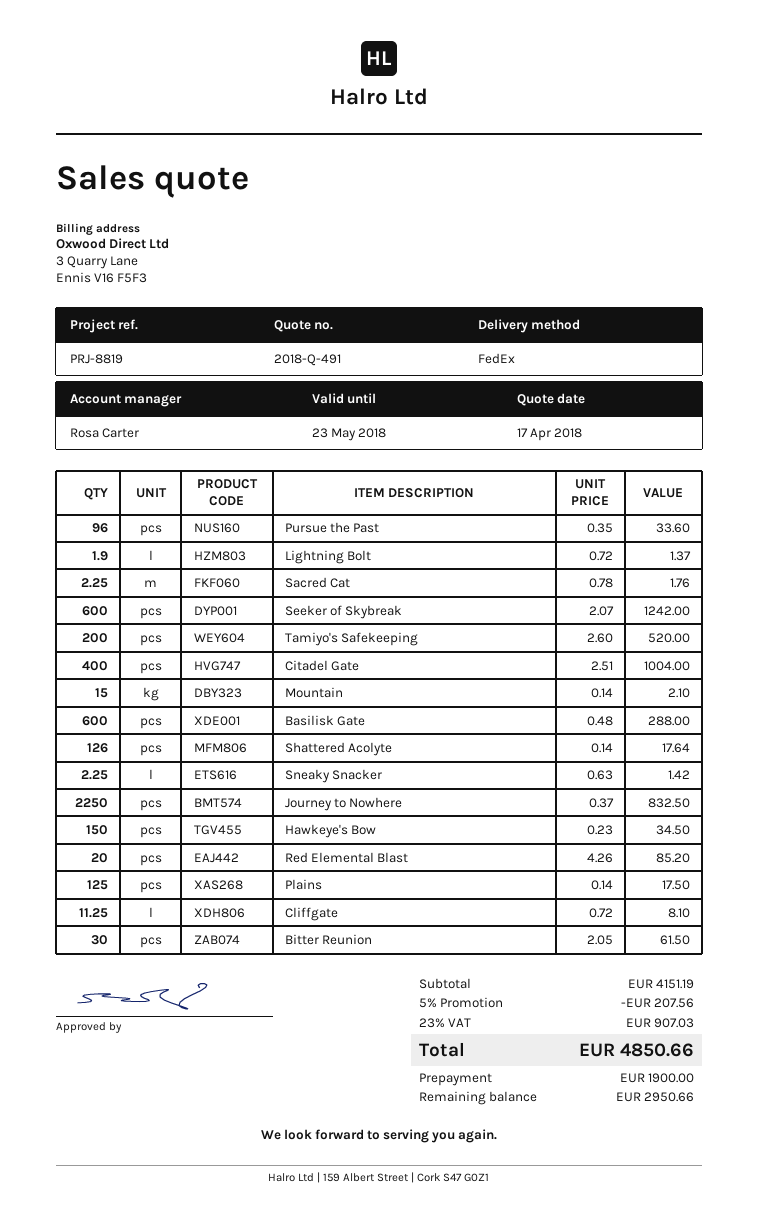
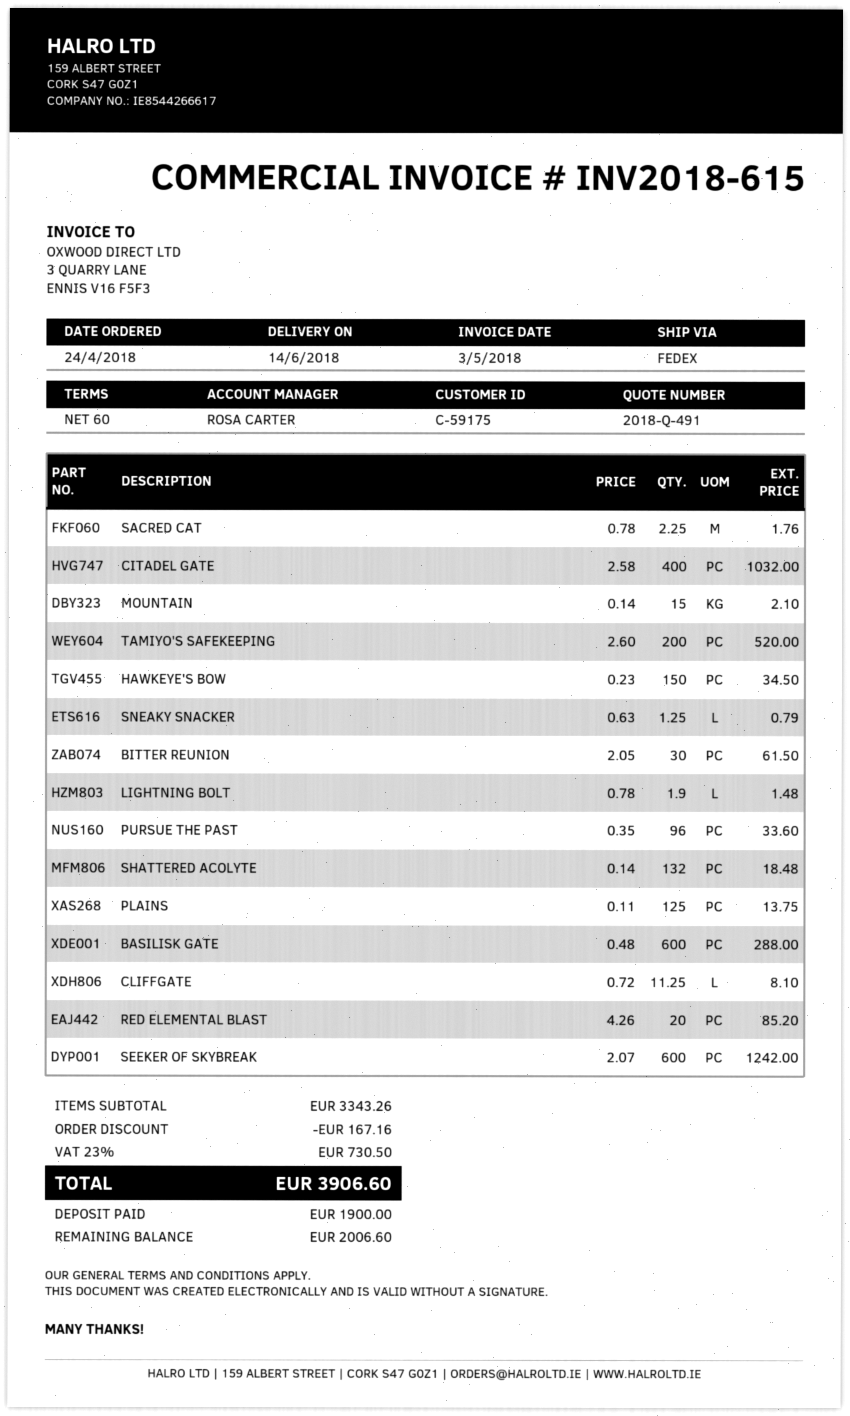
Lightning Bolt: 1.9 x 0.72 = 1.37 -> 1.9 x 0.78 = 1.48
Citadel Gate: 400 x 2.51 = 1004.00 -> 400 x 2.58 = 1032.00
Shattered Acolyte: 126 x 0.14 = 17.64 -> 132 x 0.14 = 18.48
Sneaky Snacker: 2.25 x 0.63 = 1.42 -> 1.25 x 0.63 = 0.79
Journey to Nowhere: 2250 x 0.37 = 832.50 -> none
Plains: 125 x 0.14 = 17.50 -> 125 x 0.11 = 13.75
subtotal: 4151.19 -> 3343.26
discount: 207.56 -> 167.16
tax: 23% = 907.03 -> 23% = 730.50
total: 4850.66 -> 3906.60
balance: 2950.66 -> 2006.60

